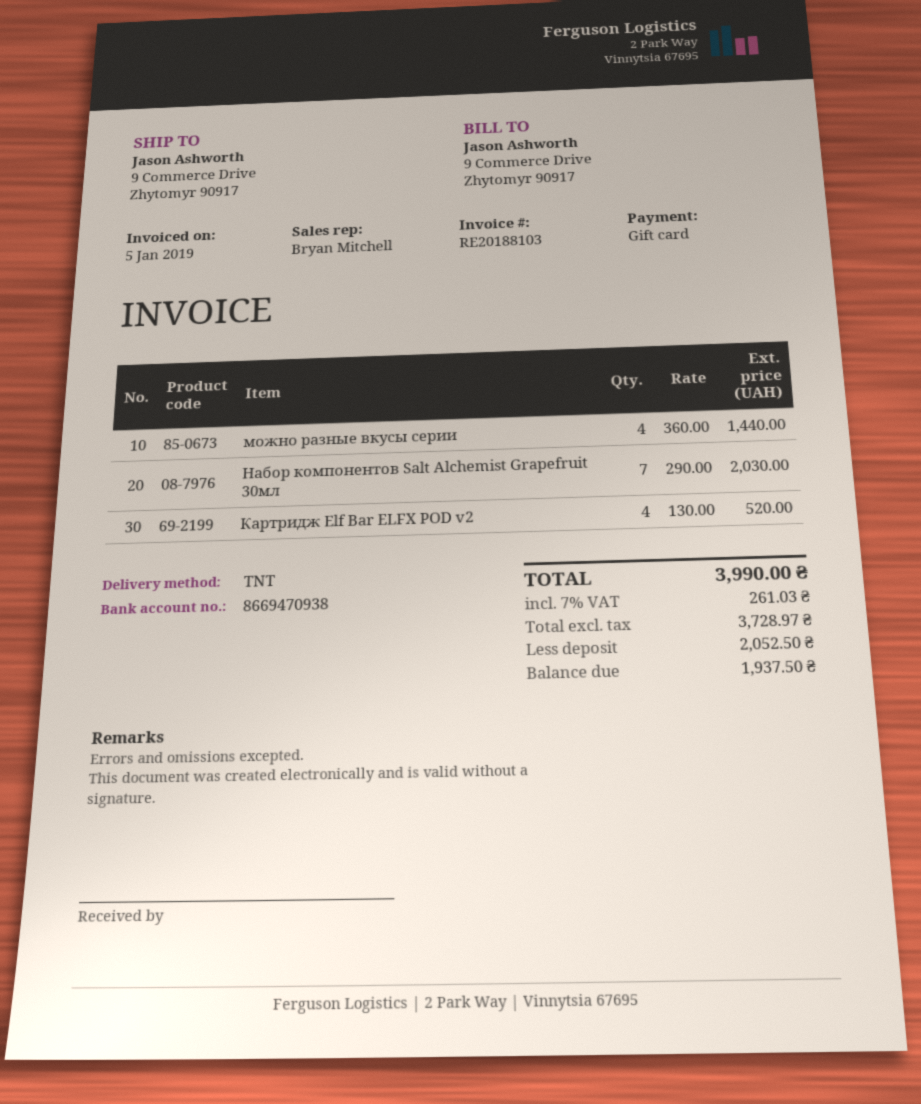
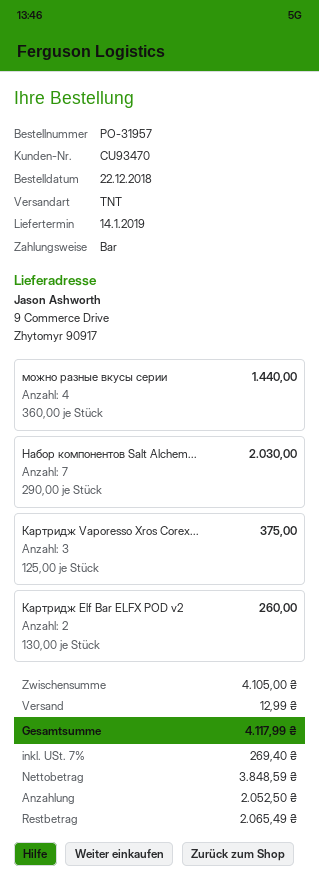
payment method: gift card -> cash
Картридж Elf Bar ELFX POD v2: 4 x 130.00 = 520.00 -> 2 x 130.00 = 260.00
Картридж Vaporesso Xros Corex...: none -> 3 x 125.00 = 375.00
shipping: none -> 12.99
net: 3728.97 -> 3848.59
tax: 7% = 261.03 -> 7% = 269.40
total: 3990.00 -> 4117.99
balance: 1937.50 -> 2065.49

